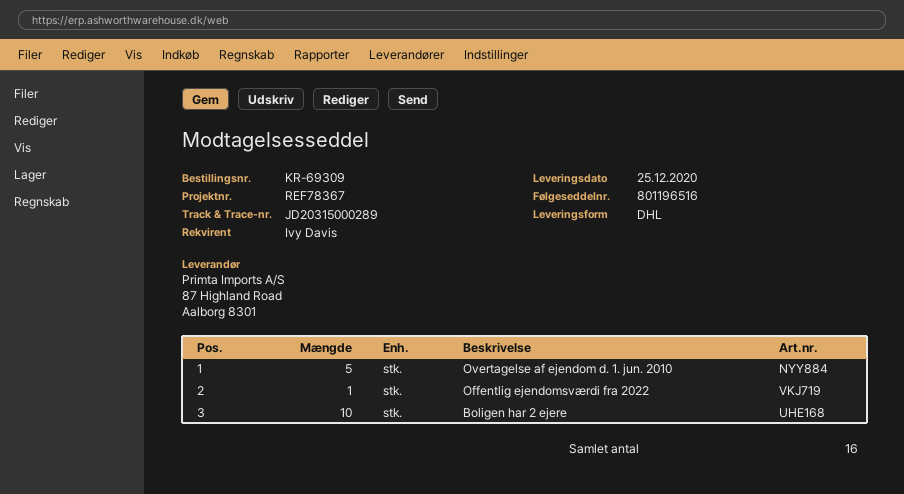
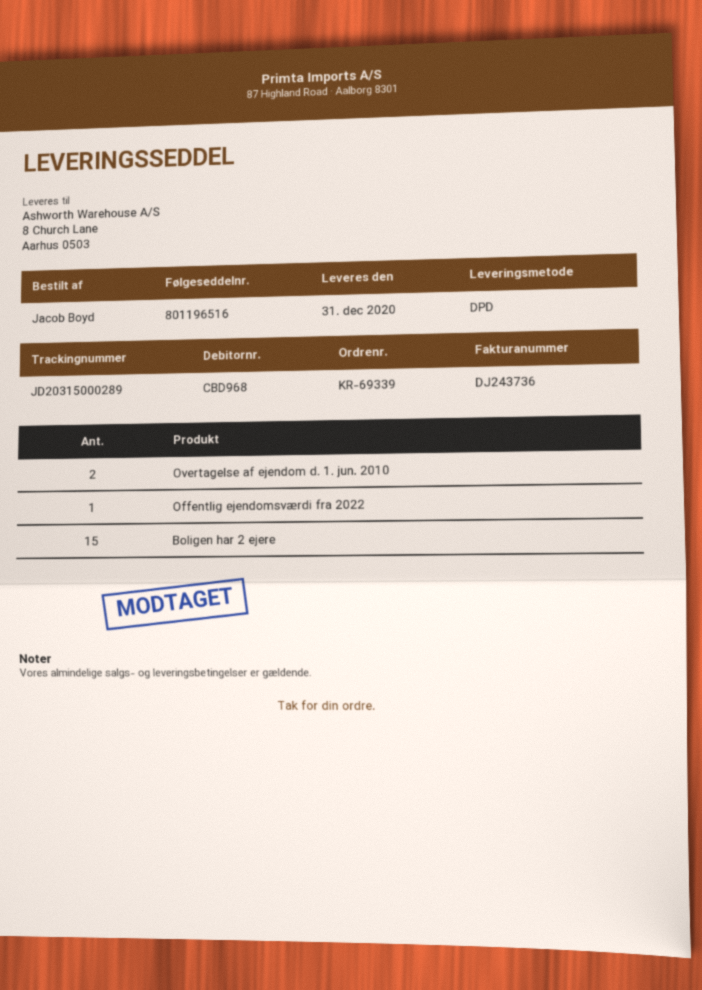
order number: KR-69309 -> KR-69339
delivery date: 2020-12-25 -> 2020-12-31
ordered by: Ivy Davis -> Jacob Boyd
shipping method: DHL -> DPD
Overtagelse af ejendom d. 1. jun. 2010: 5 -> 2
Boligen har 2 ejere: 10 -> 15

